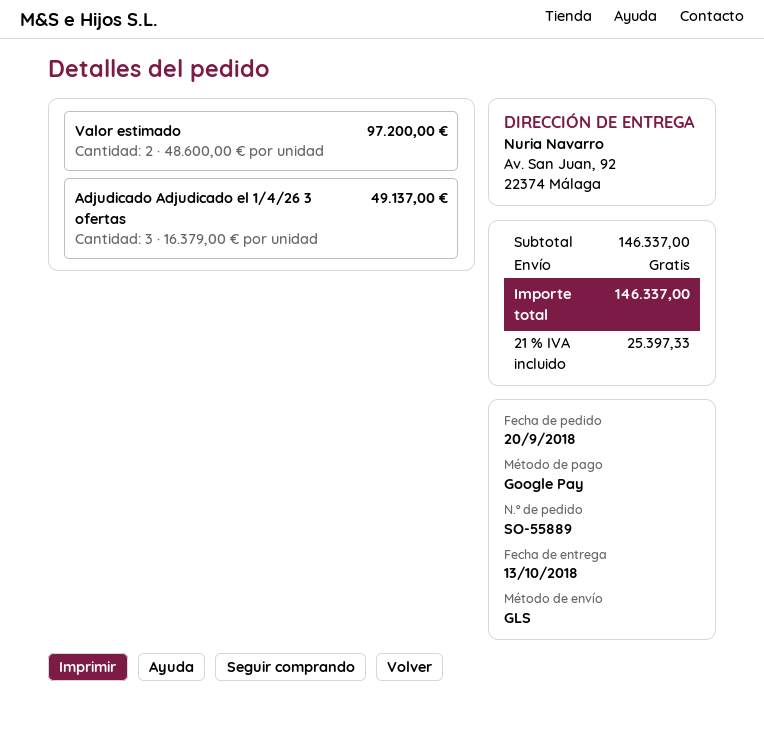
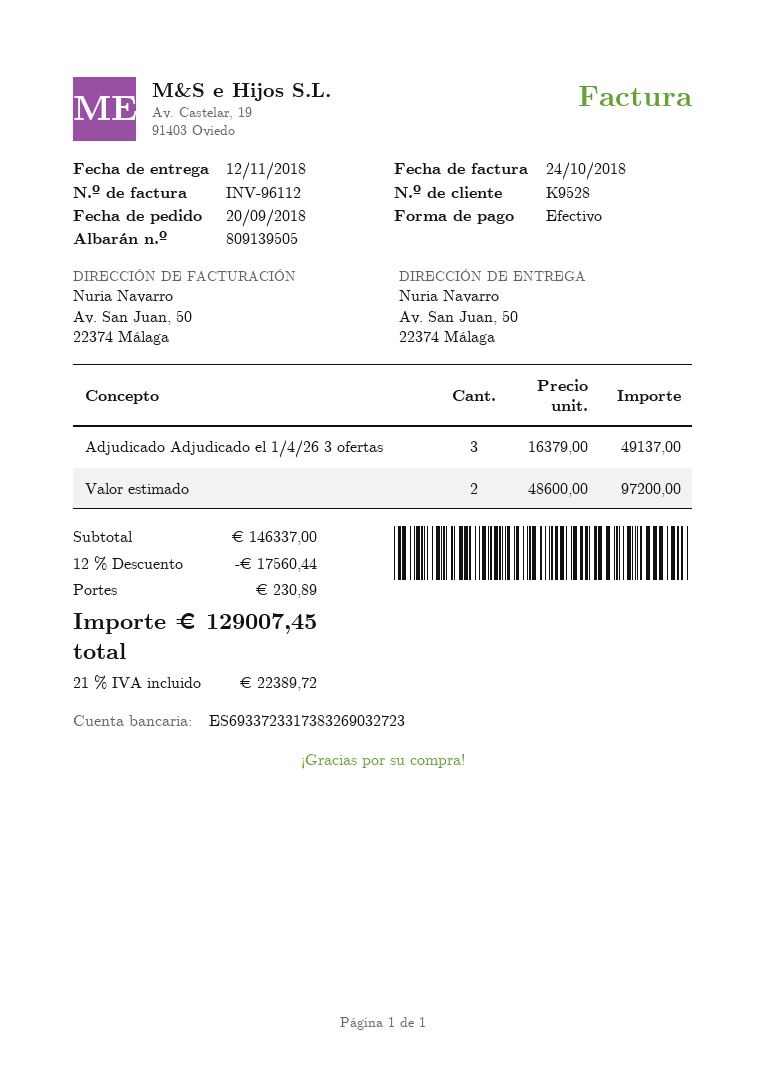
delivery date: 2018-10-13 -> 2018-11-12
payment method: Google Pay -> cash
ship to: Av. San Juan, 92, 22374 Málaga -> Av. San Juan, 50, 22374 Málaga
discount: none -> 12% = 17560.44
shipping: 0.00 -> 230.89
tax: 21% = 25397.33 -> 21% = 22389.72
total: 146337.00 -> 129007.45

